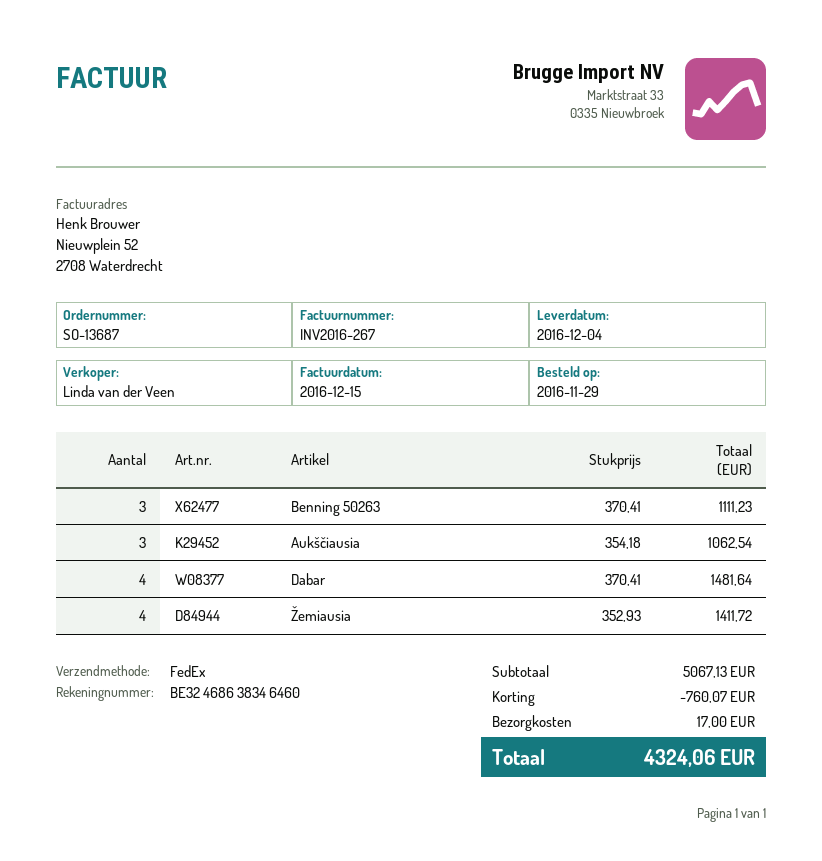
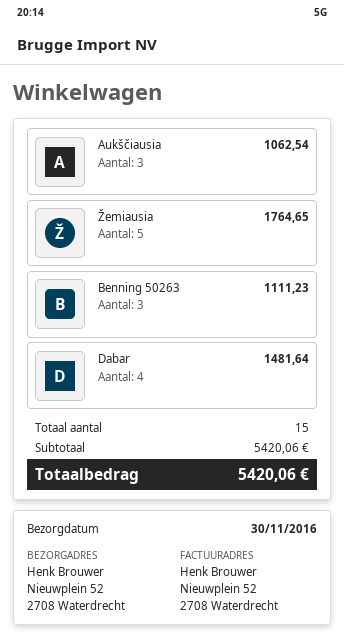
delivery date: 2016-12-04 -> 2016-11-30
Žemiausia: 4 for 1411.72 -> 5 for 1764.65
subtotal: 5067.13 -> 5420.06
discount: 760.07 -> none
shipping: 17.00 -> none
total: 4324.06 -> 5420.06

